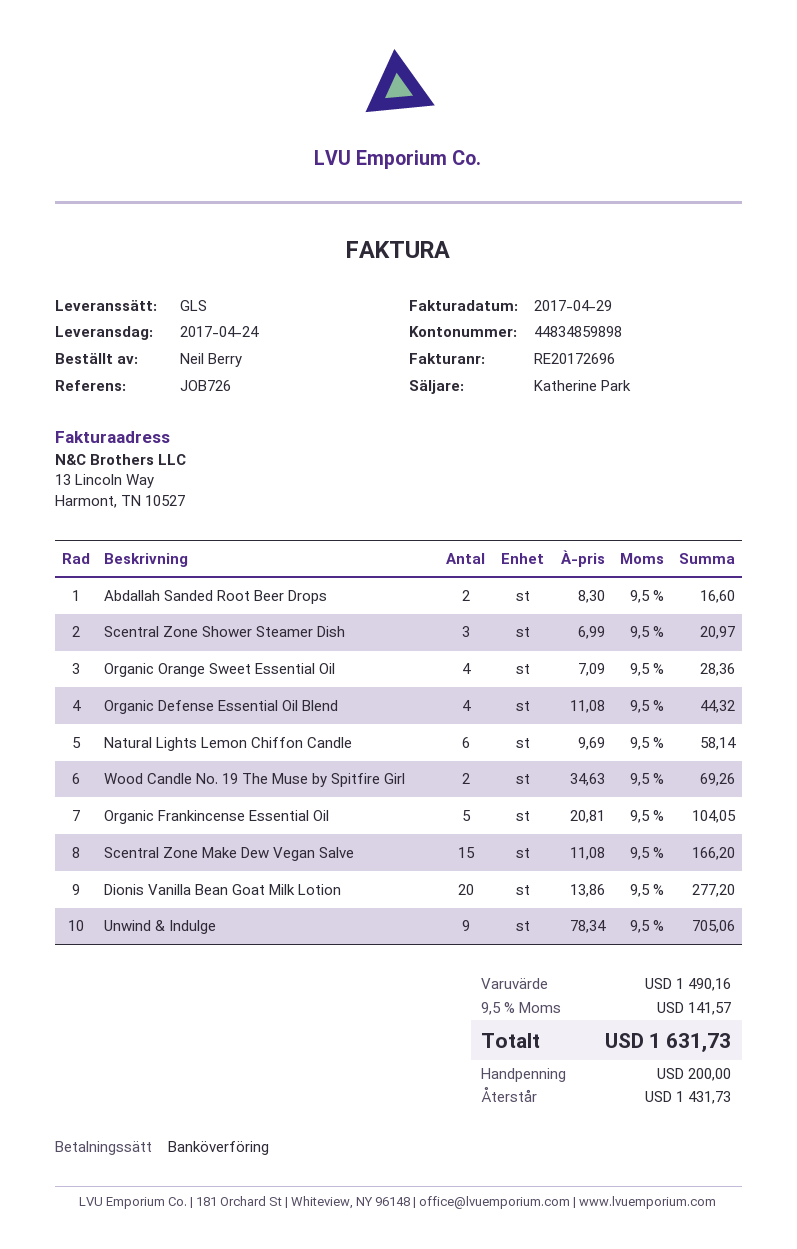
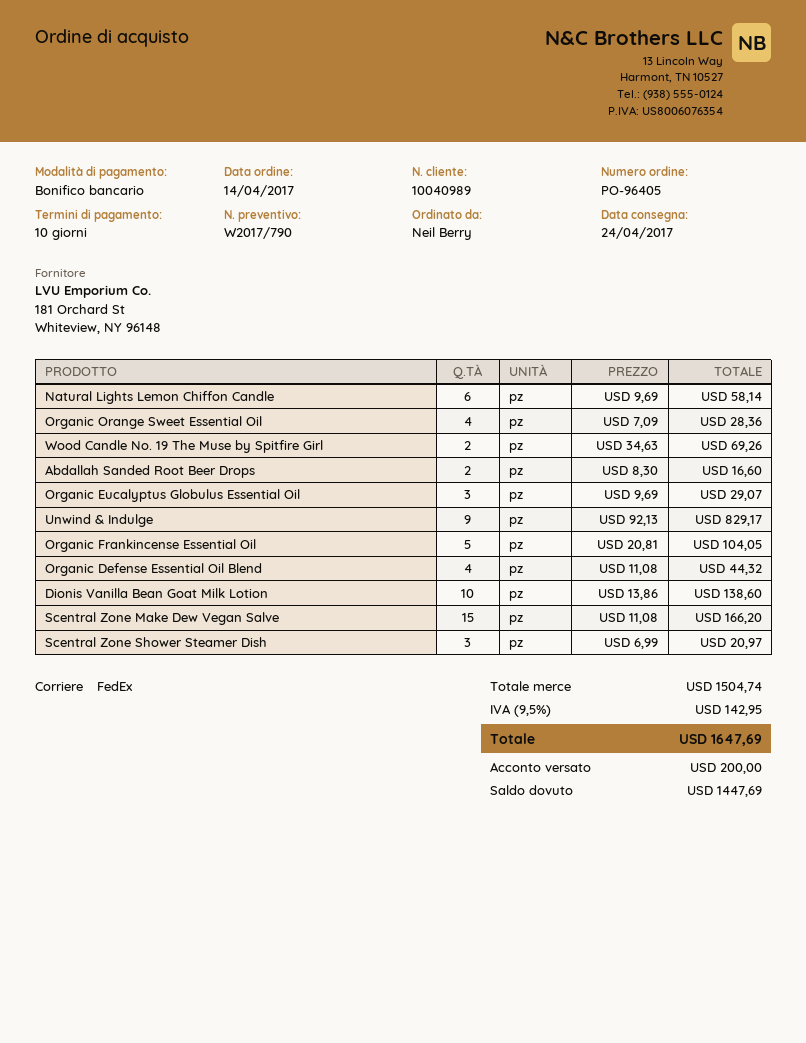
shipping method: GLS -> FedEx
Dionis Vanilla Bean Goat Milk Lotion: 20 x 13.86 = 277.20 -> 10 x 13.86 = 138.60
Unwind & Indulge: 9 x 78.34 = 705.06 -> 9 x 92.13 = 829.17
Organic Eucalyptus Globulus Essential Oil: none -> 3 x 9.69 = 29.07
subtotal: 1490.16 -> 1504.74
tax: 9.5% = 141.57 -> 9.5% = 142.95
total: 1631.73 -> 1647.69
balance: 1431.73 -> 1447.69

